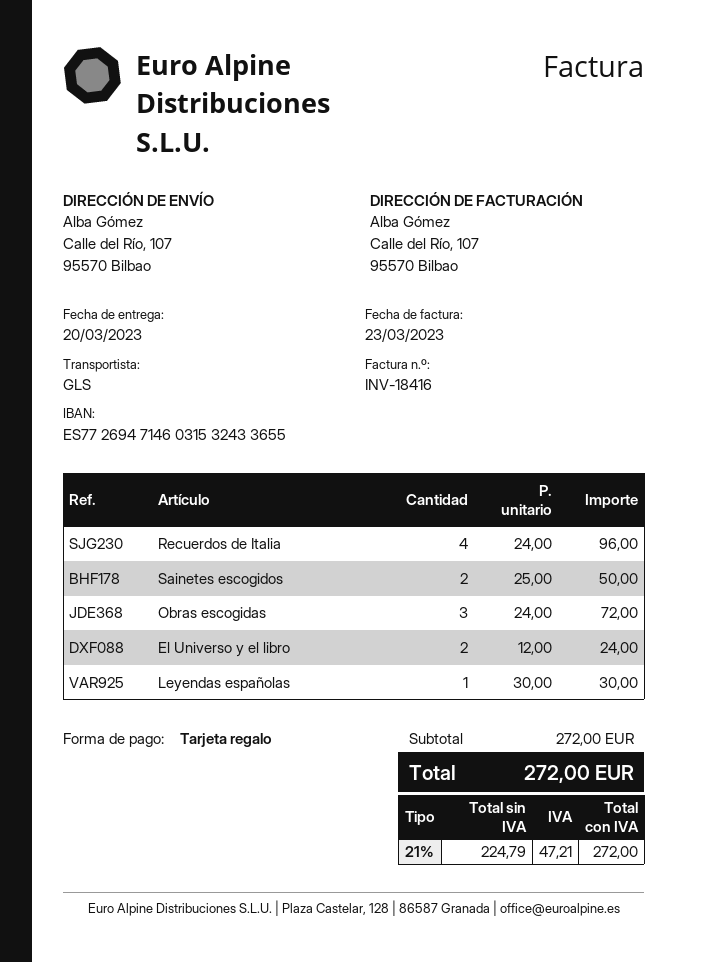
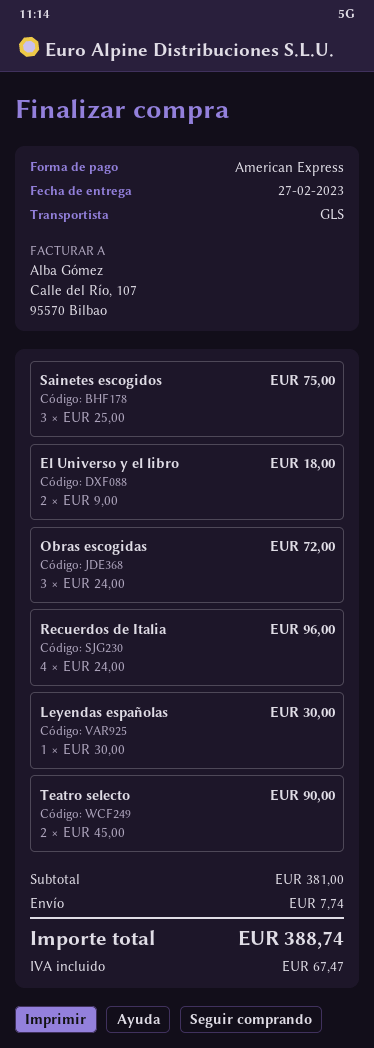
delivery date: 2023-03-20 -> 2023-02-27
payment method: gift card -> American Express
Sainetes escogidos: 2 x 25.00 = 50.00 -> 3 x 25.00 = 75.00
El Universo y el libro: 2 x 12.00 = 24.00 -> 2 x 9.00 = 18.00
Teatro selecto: none -> 2 x 45.00 = 90.00
subtotal: 272.00 -> 381.00
shipping: none -> 7.74
tax: 47.21 -> 67.47
total: 272.00 -> 388.74

